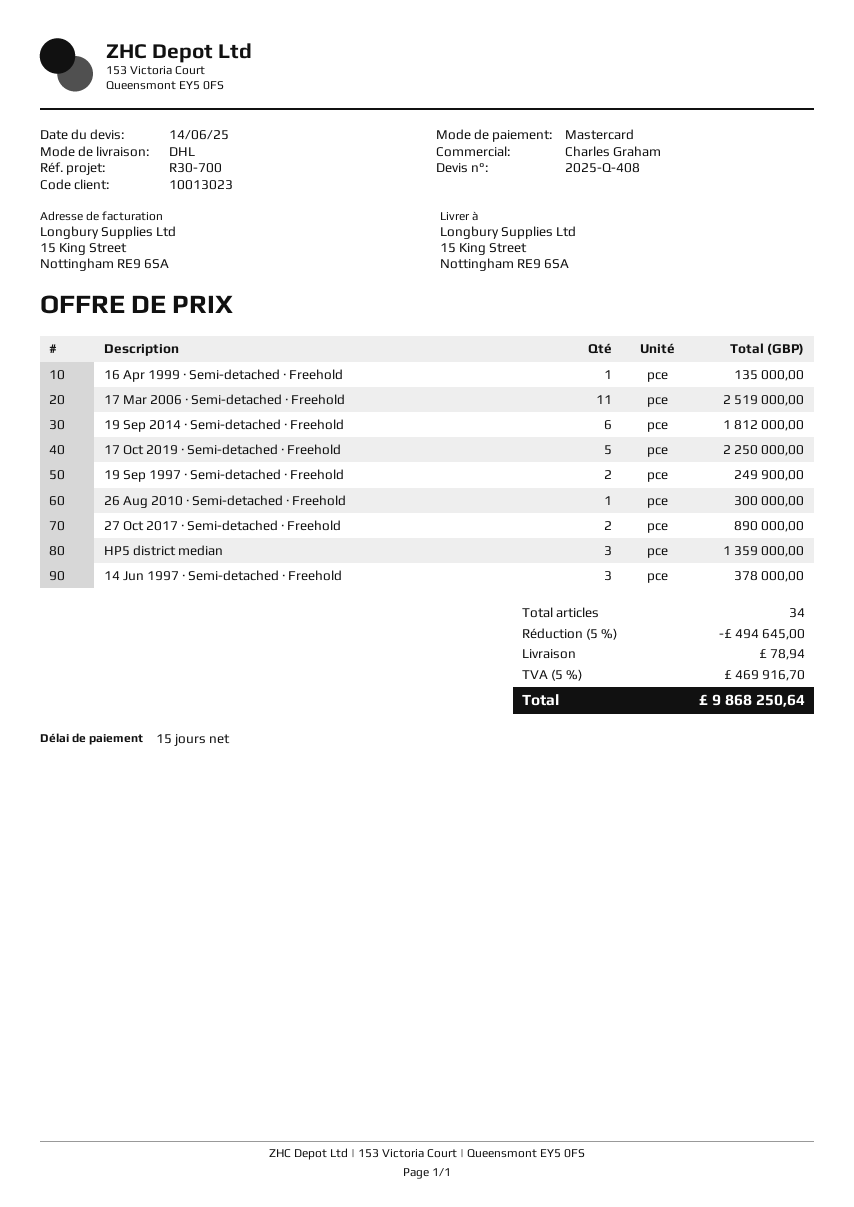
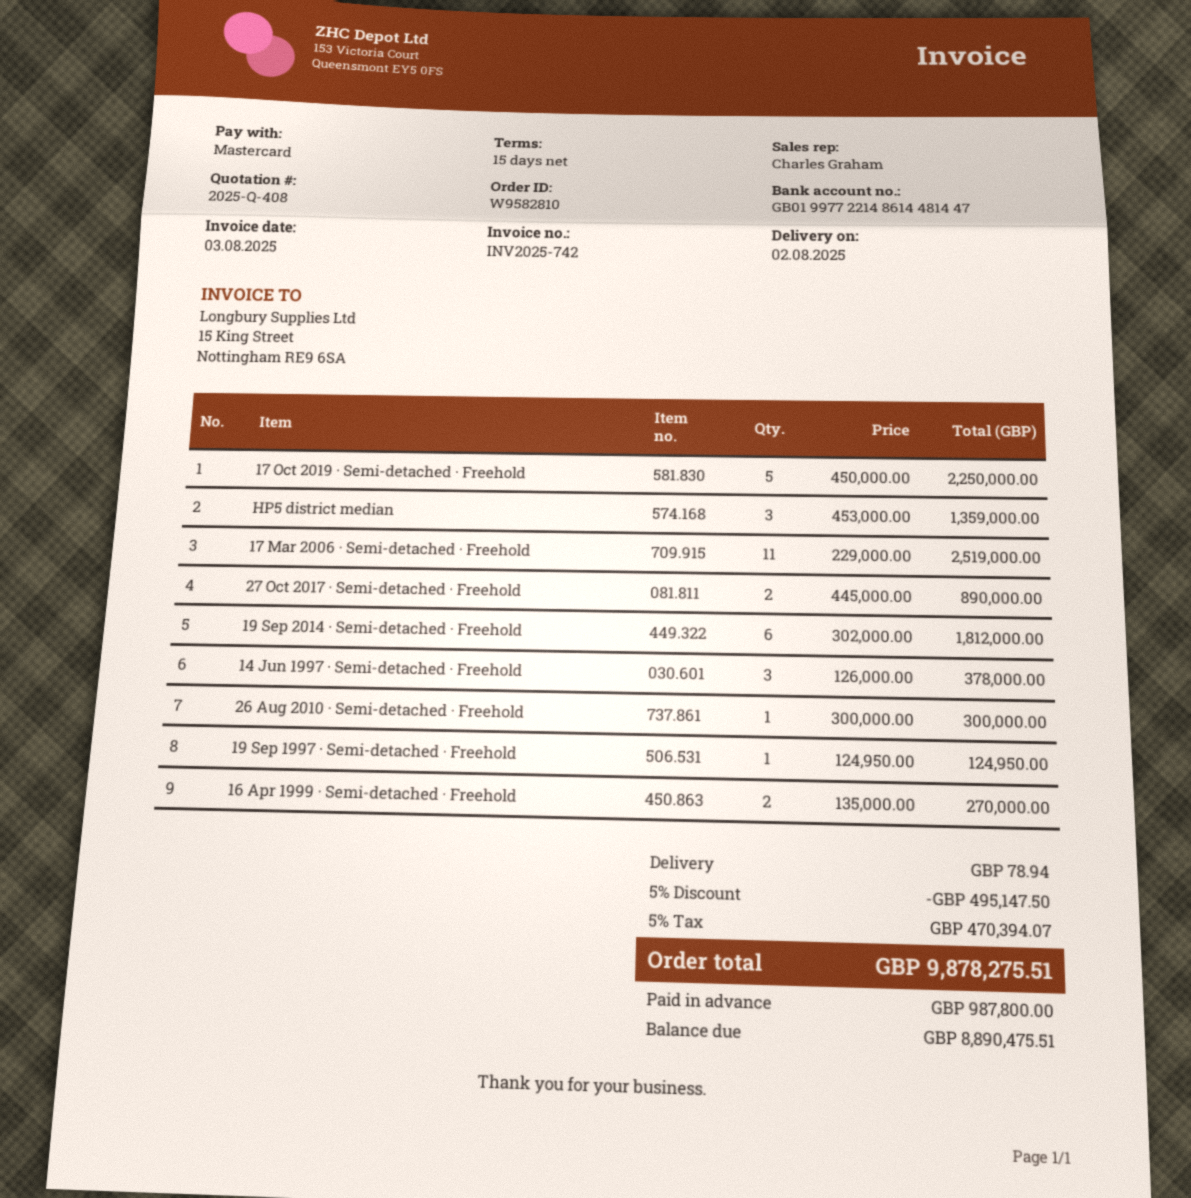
16 Apr 1999 · Semi-detached · Freehold: 1 for 135000.00 -> 2 for 270000.00
19 Sep 1997 · Semi-detached · Freehold: 2 for 249900.00 -> 1 for 124950.00
discount: 5% = 494645.00 -> 5% = 495147.50
tax: 5% = 469916.70 -> 5% = 470394.07
total: 9868250.64 -> 9878275.51

